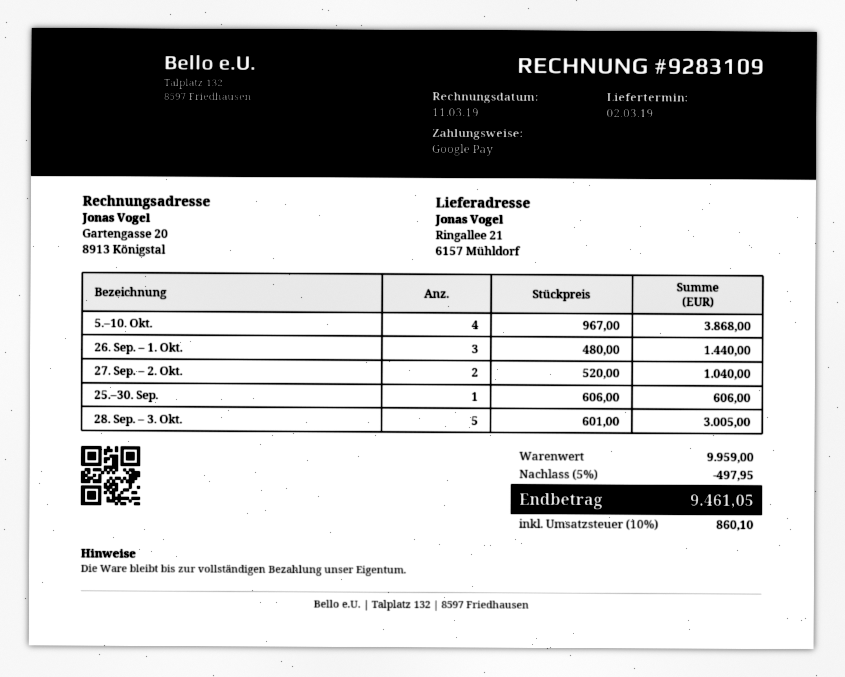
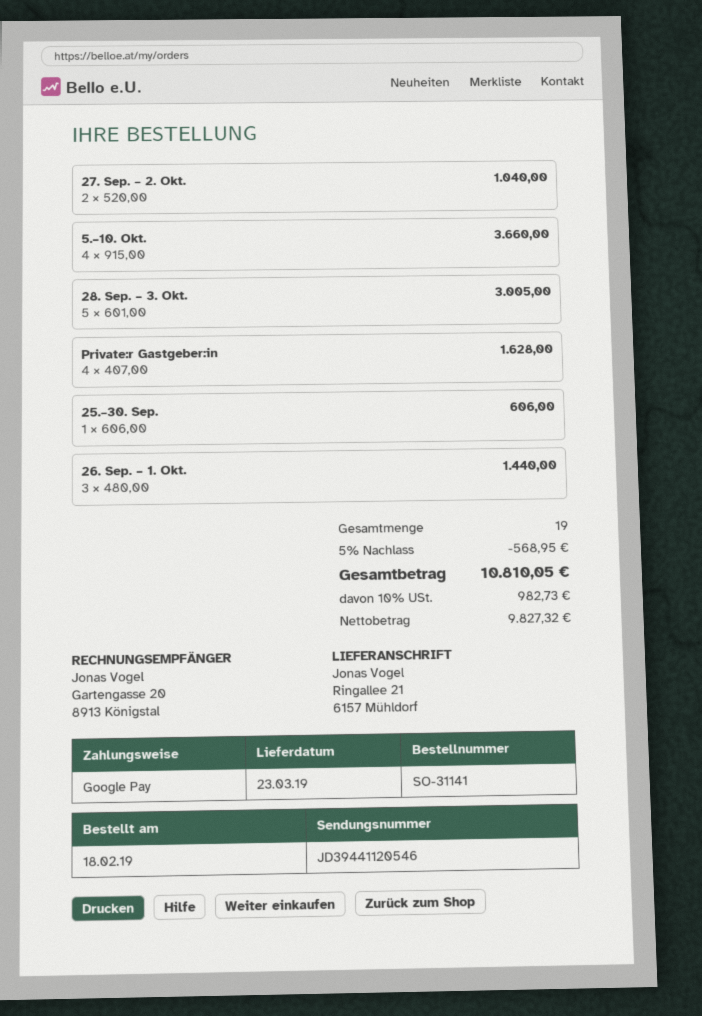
delivery date: 2019-03-02 -> 2019-03-23
5.–10. Okt.: 4 x 967.00 = 3868.00 -> 4 x 915.00 = 3660.00
Private:r Gastgeber:in: none -> 4 x 407.00 = 1628.00
discount: 5% = 497.95 -> 5% = 568.95
tax: 10% = 860.10 -> 10% = 982.73
total: 9461.05 -> 10810.05

